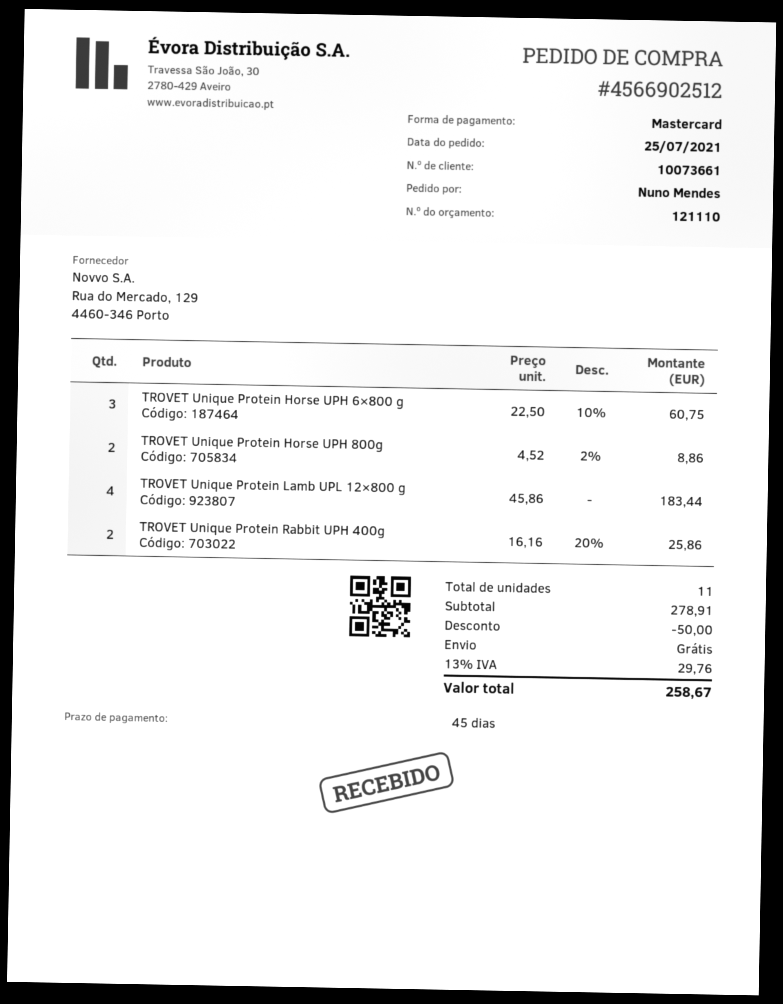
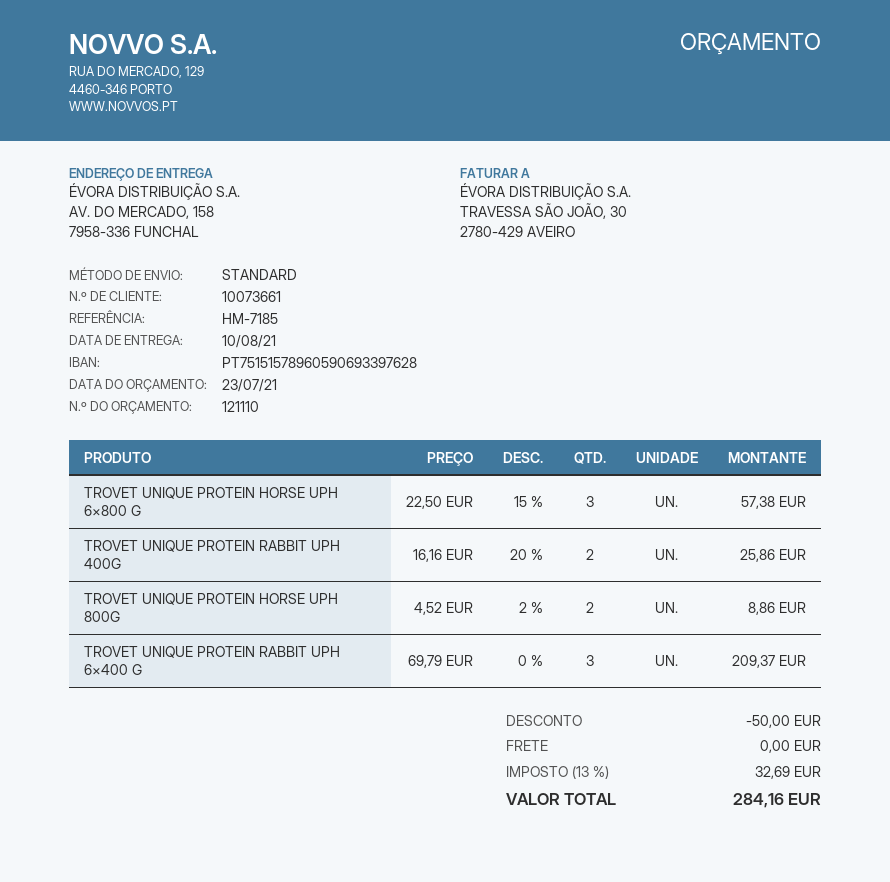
TROVET Unique Protein Horse UPH 6×800 g: 3 x 22.50 - 10% = 60.75 -> 3 x 22.50 - 15% = 57.38
TROVET Unique Protein Lamb UPL 12×800 g: 4 x 45.86 = 183.44 -> none
TROVET UNIQUE PROTEIN RABBIT UPH 6×400 G: none -> 3 x 69.79 = 209.37
tax: 13% = 29.76 -> 13% = 32.69
total: 258.67 -> 284.16

